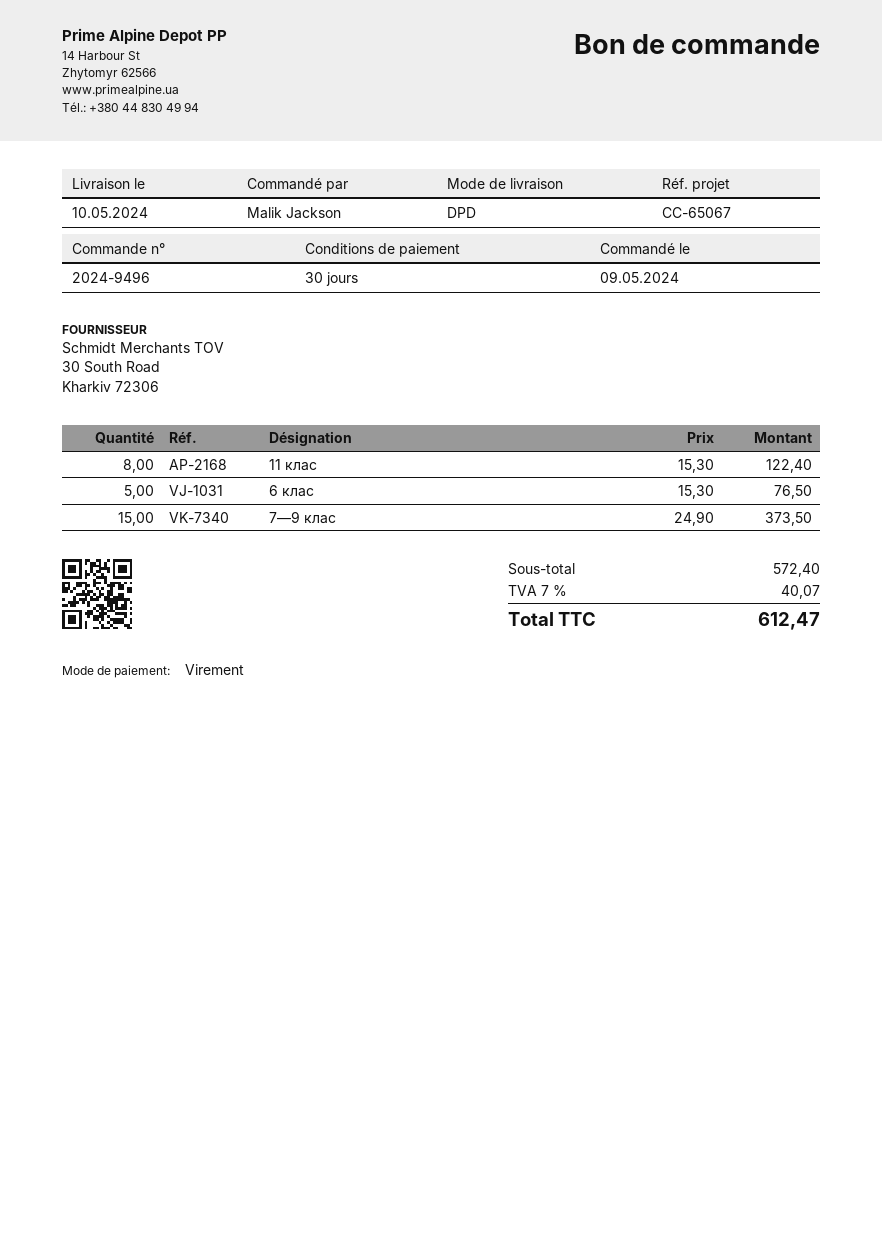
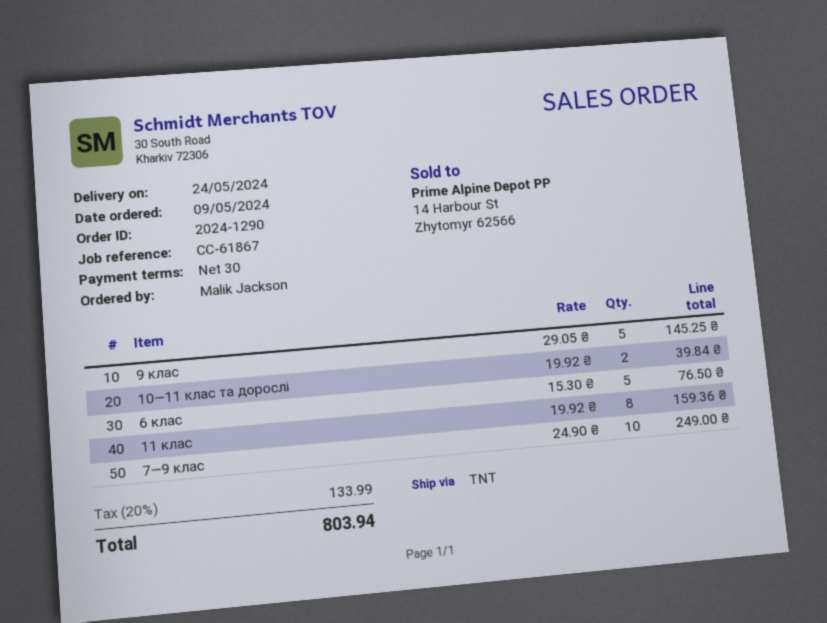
order number: 2024-9496 -> 2024-1290
delivery date: 2024-05-10 -> 2024-05-24
reference: CC-65067 -> CC-61867
shipping method: DPD -> TNT
11 клас: 8 x 15.30 = 122.40 -> 8 x 19.92 = 159.36
7—9 клас: 15 x 24.90 = 373.50 -> 10 x 24.90 = 249.00
9 клас: none -> 5 x 29.05 = 145.25
10—11 клас та дорослі: none -> 2 x 19.92 = 39.84
tax: 7% = 40.07 -> 20% = 133.99
total: 612.47 -> 803.94

